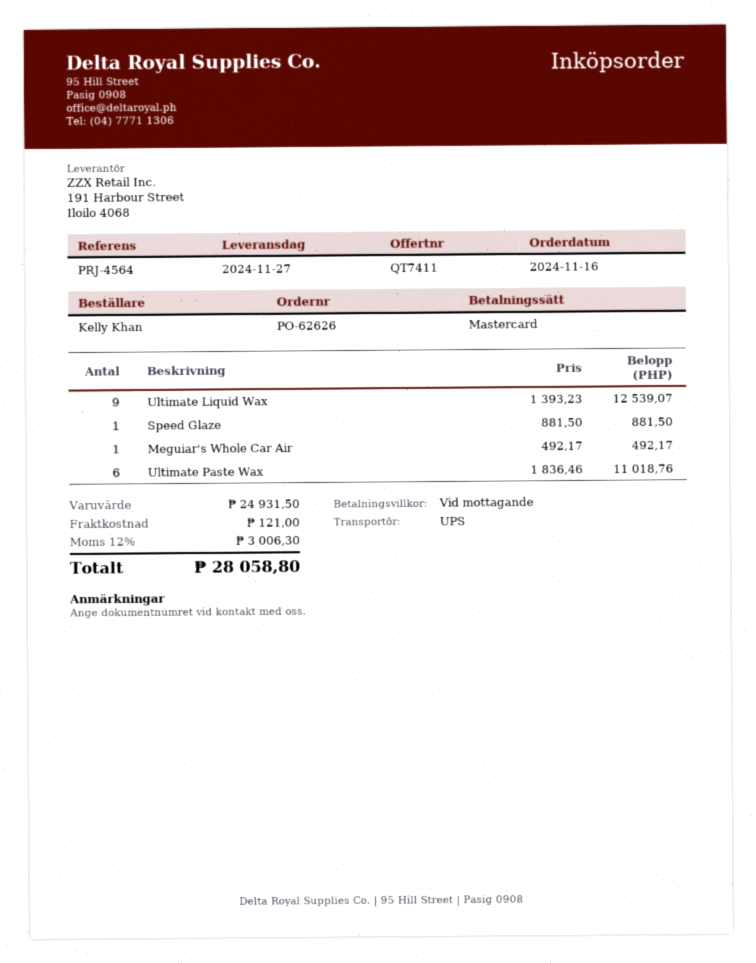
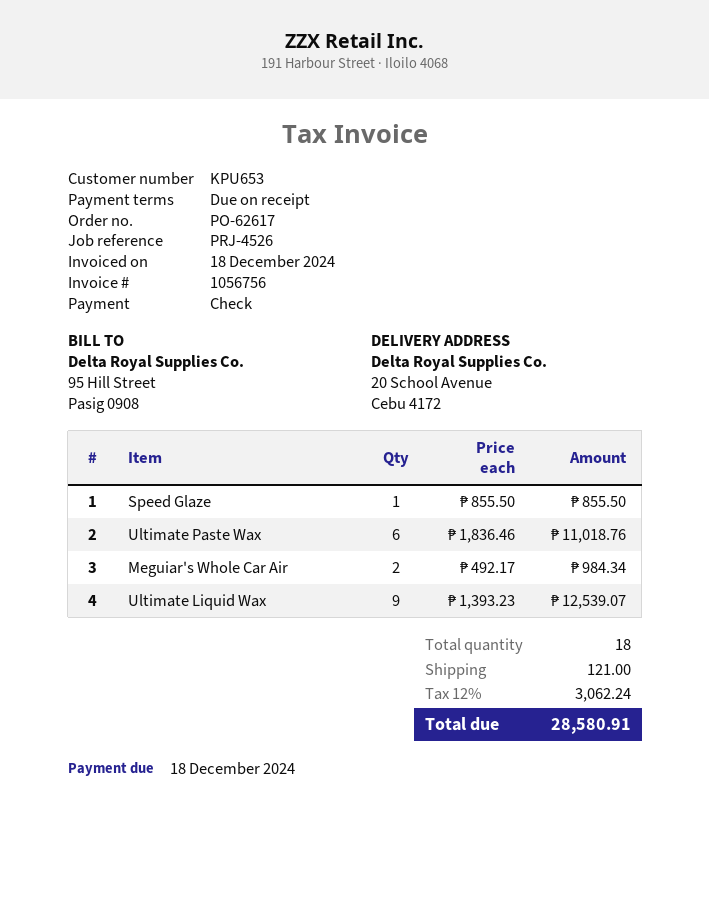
order number: PO-62626 -> PO-62617
reference: PRJ-4564 -> PRJ-4526
payment method: Mastercard -> cheque
Speed Glaze: 1 x 881.50 = 881.50 -> 1 x 855.50 = 855.50
Meguiar's Whole Car Air: 1 x 492.17 = 492.17 -> 2 x 492.17 = 984.34
tax: 12% = 3006.30 -> 12% = 3062.24
total: 28058.80 -> 28580.91

